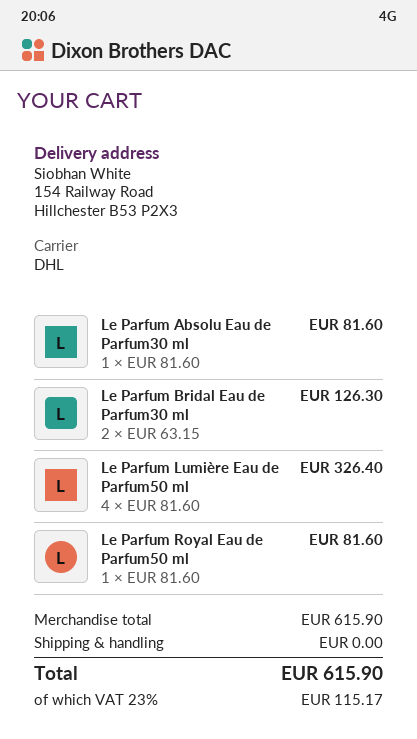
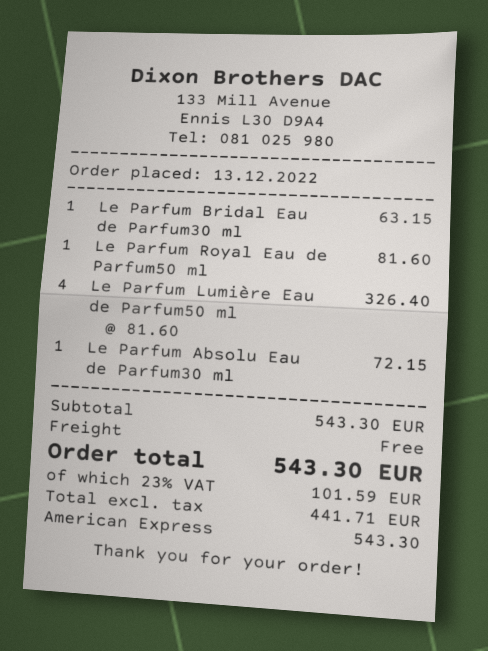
Le Parfum Absolu Eau de Parfum30 ml: 1 x 81.60 = 81.60 -> 1 x 72.15 = 72.15
Le Parfum Bridal Eau de Parfum30 ml: 2 x 63.15 = 126.30 -> 1 x 63.15 = 63.15
subtotal: 615.90 -> 543.30
tax: 23% = 115.17 -> 23% = 101.59
total: 615.90 -> 543.30

